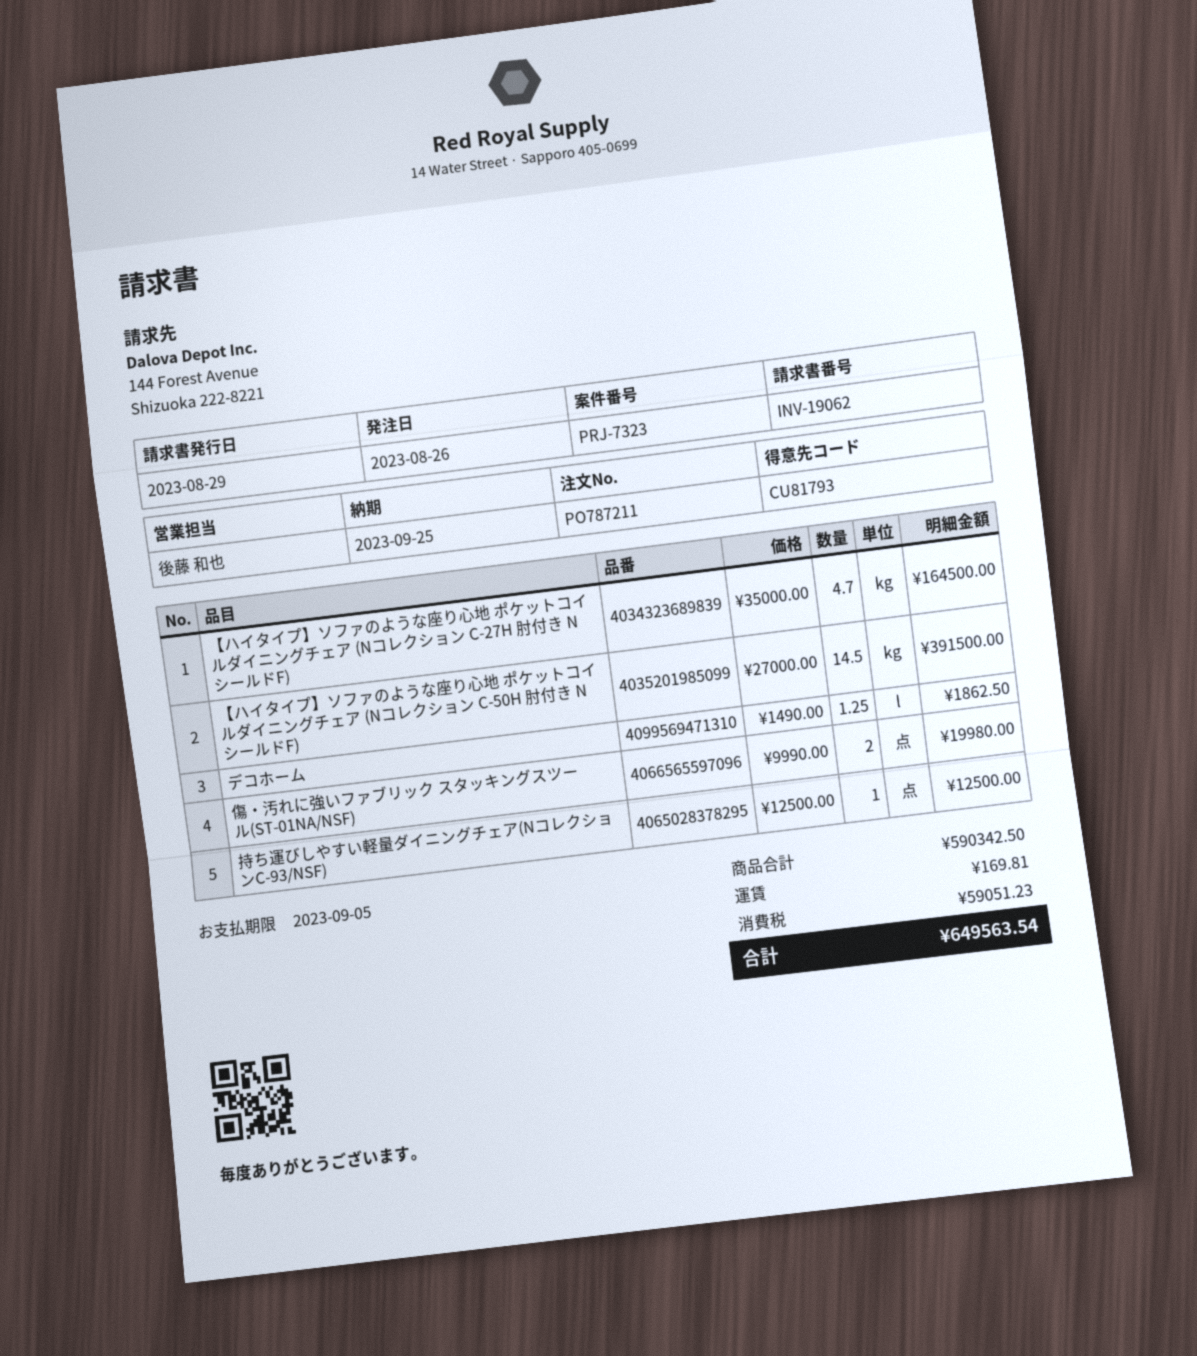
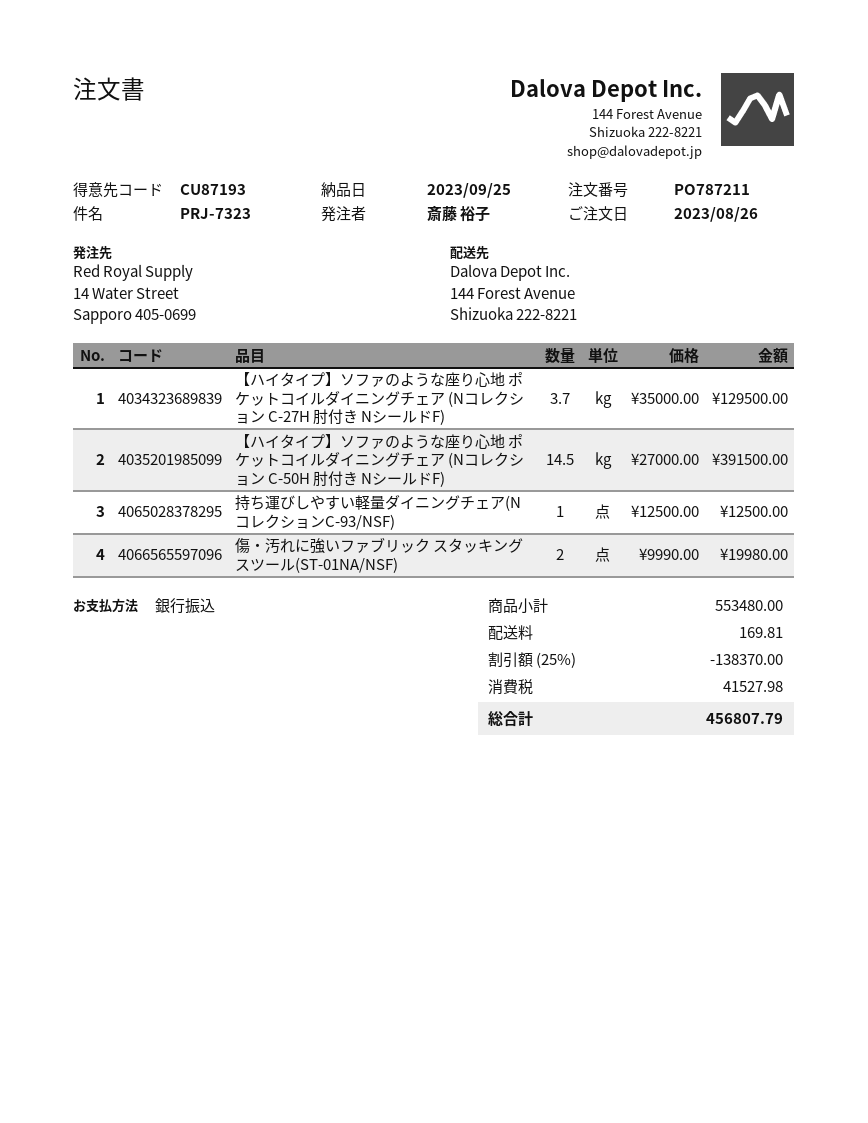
customer number: CU81793 -> CU87193
【ハイタイプ】ソファのような座り心地 ポケットコイルダイニングチェア (Nコレクション C-27H 肘付き NシールドF): 4.7 x 35000.00 = 164500.00 -> 3.7 x 35000.00 = 129500.00
デコホーム: 1.25 x 1490.00 = 1862.50 -> none
subtotal: 590342.50 -> 553480.00
discount: none -> 25% = 138370.00
tax: 59051.23 -> 41527.98
total: 649563.54 -> 456807.79

